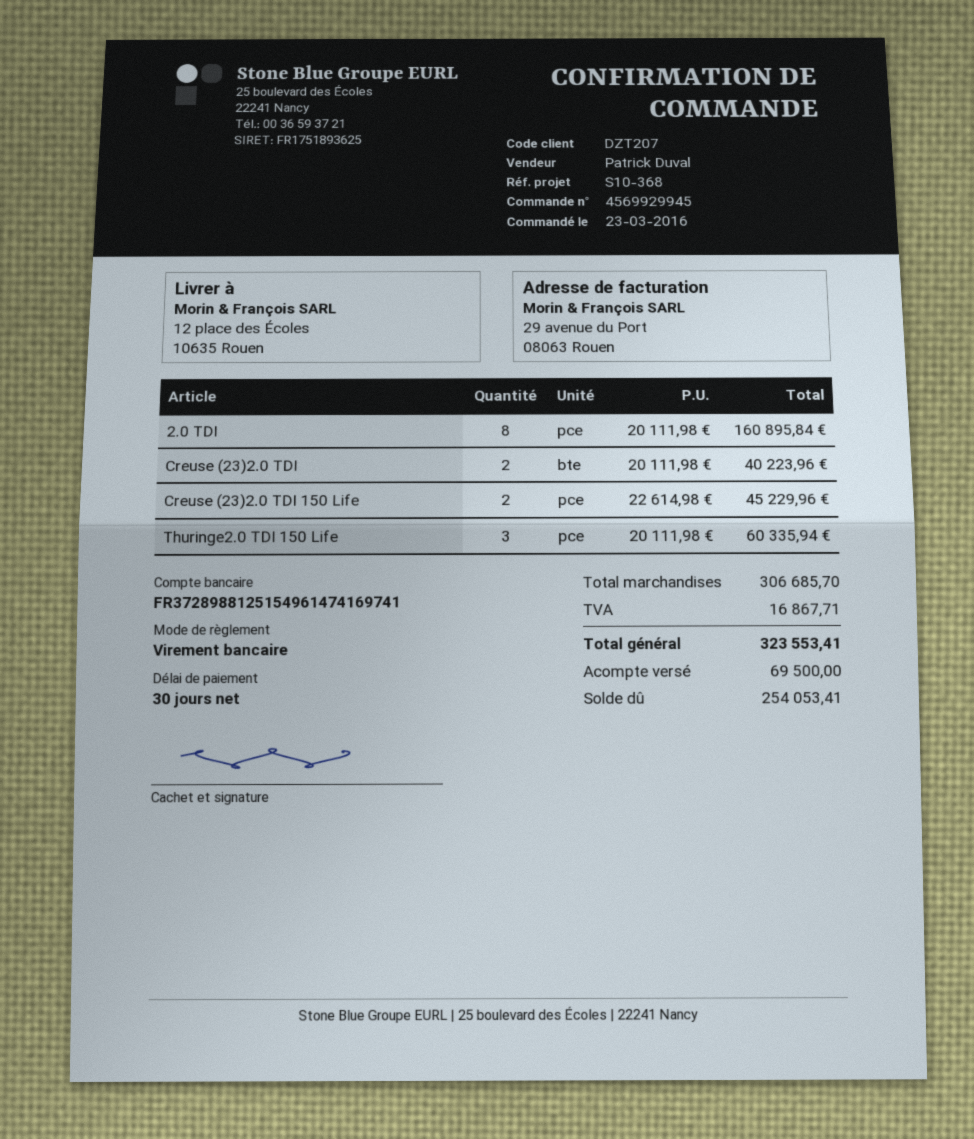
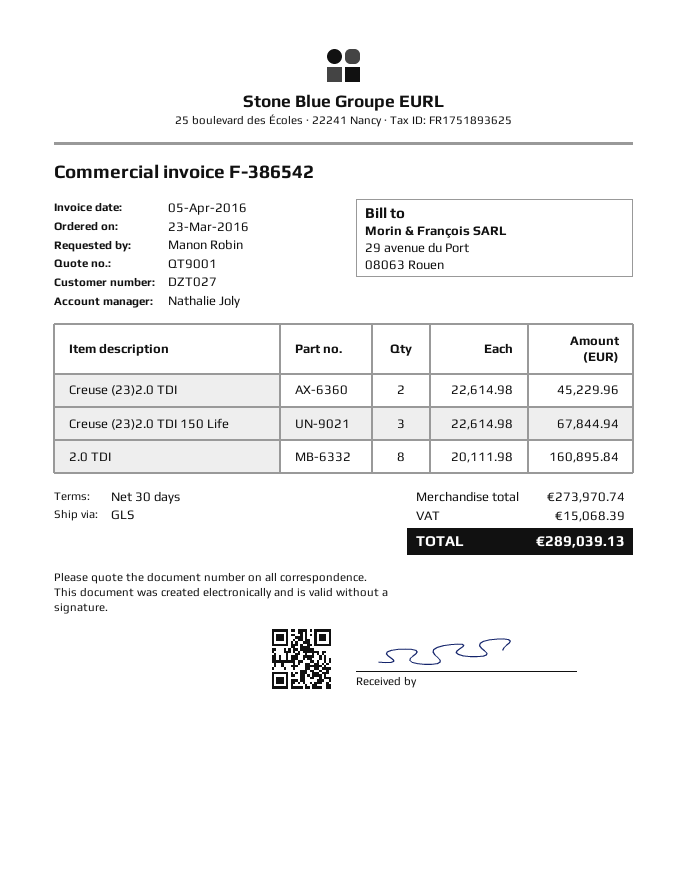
customer number: DZT207 -> DZT027
sales rep: Patrick Duval -> Nathalie Joly
Creuse (23)2.0 TDI: 2 x 20111.98 = 40223.96 -> 2 x 22614.98 = 45229.96
Creuse (23)2.0 TDI 150 Life: 2 x 22614.98 = 45229.96 -> 3 x 22614.98 = 67844.94
Thuringe2.0 TDI 150 Life: 3 x 20111.98 = 60335.94 -> none
subtotal: 306685.70 -> 273970.74
tax: 16867.71 -> 15068.39
total: 323553.41 -> 289039.13

